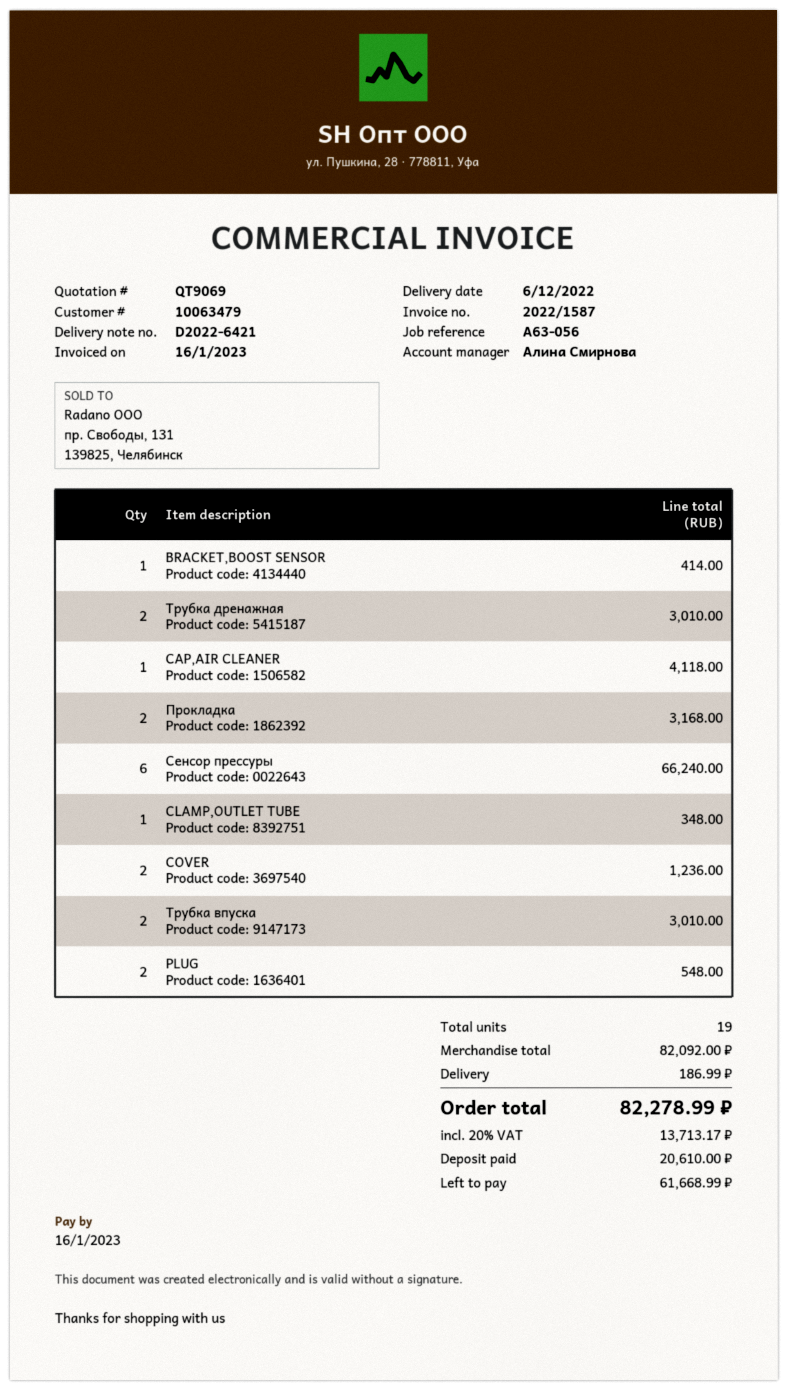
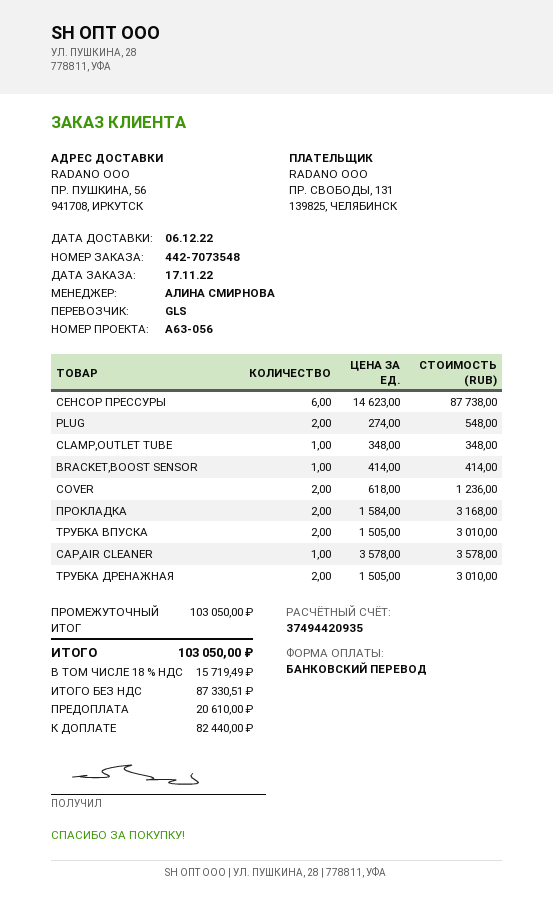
CAP,AIR CLEANER: 1 for 4118.00 -> 1 for 3578.00
Сенсор прессуры: 6 for 66240.00 -> 6 for 87738.00
subtotal: 82092.00 -> 103050.00
shipping: 186.99 -> none
tax: 20% = 13713.17 -> 18% = 15719.49
total: 82278.99 -> 103050.00
balance: 61668.99 -> 82440.00

